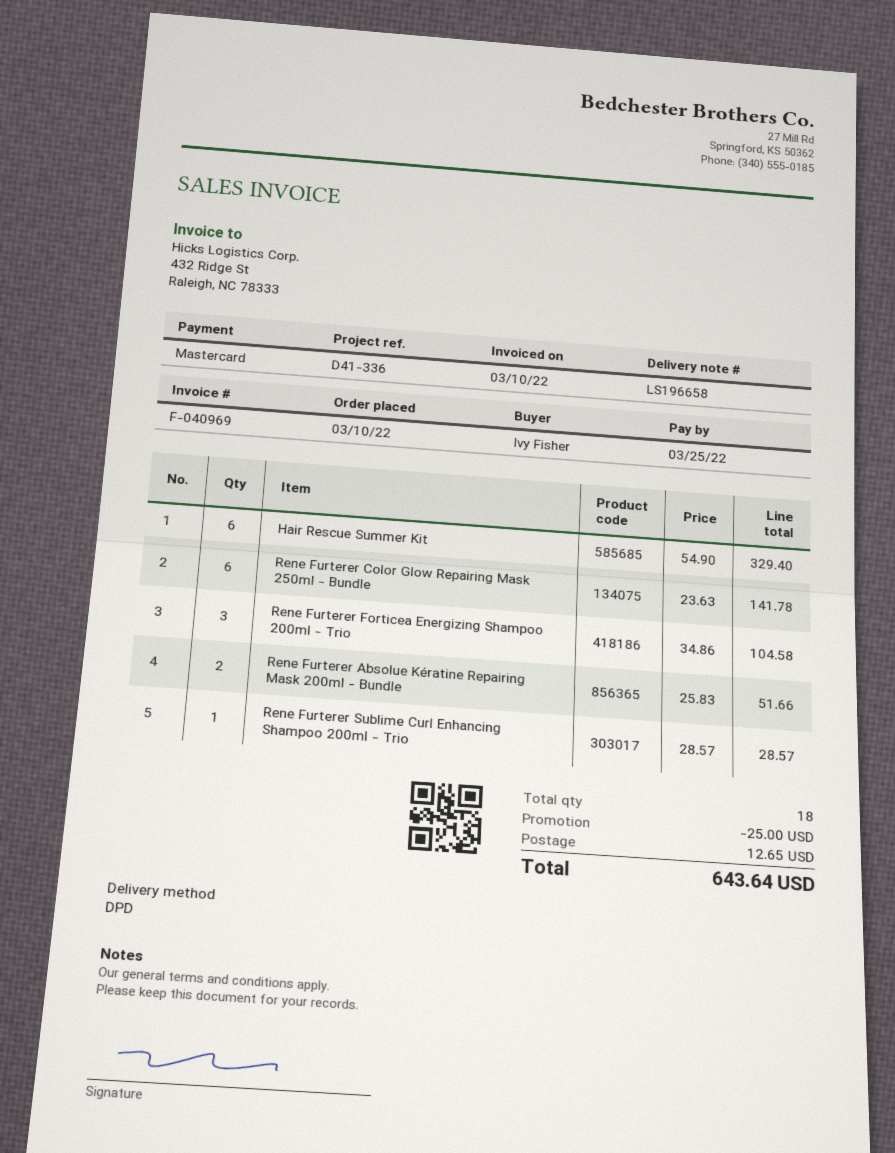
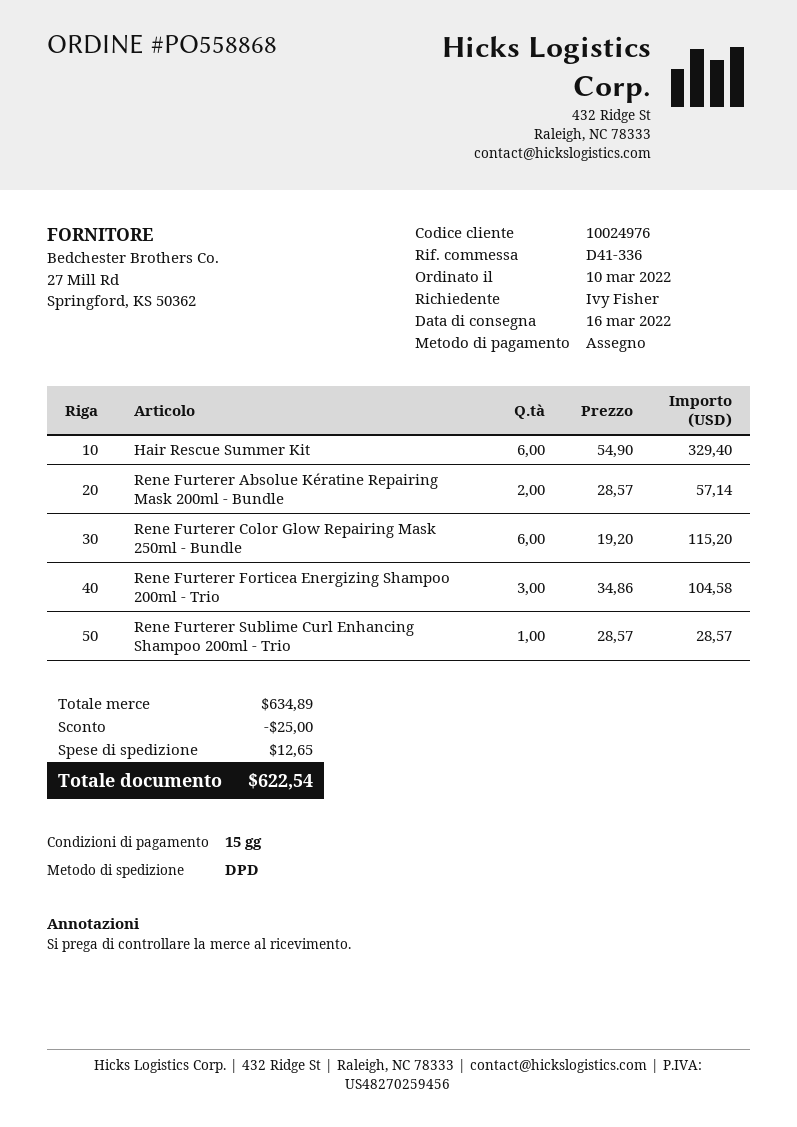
payment method: Mastercard -> cheque
Rene Furterer Color Glow Repairing Mask 250ml - Bundle: 6 x 23.63 = 141.78 -> 6 x 19.20 = 115.20
Rene Furterer Absolue Kératine Repairing Mask 200ml - Bundle: 2 x 25.83 = 51.66 -> 2 x 28.57 = 57.14
total: 643.64 -> 622.54

